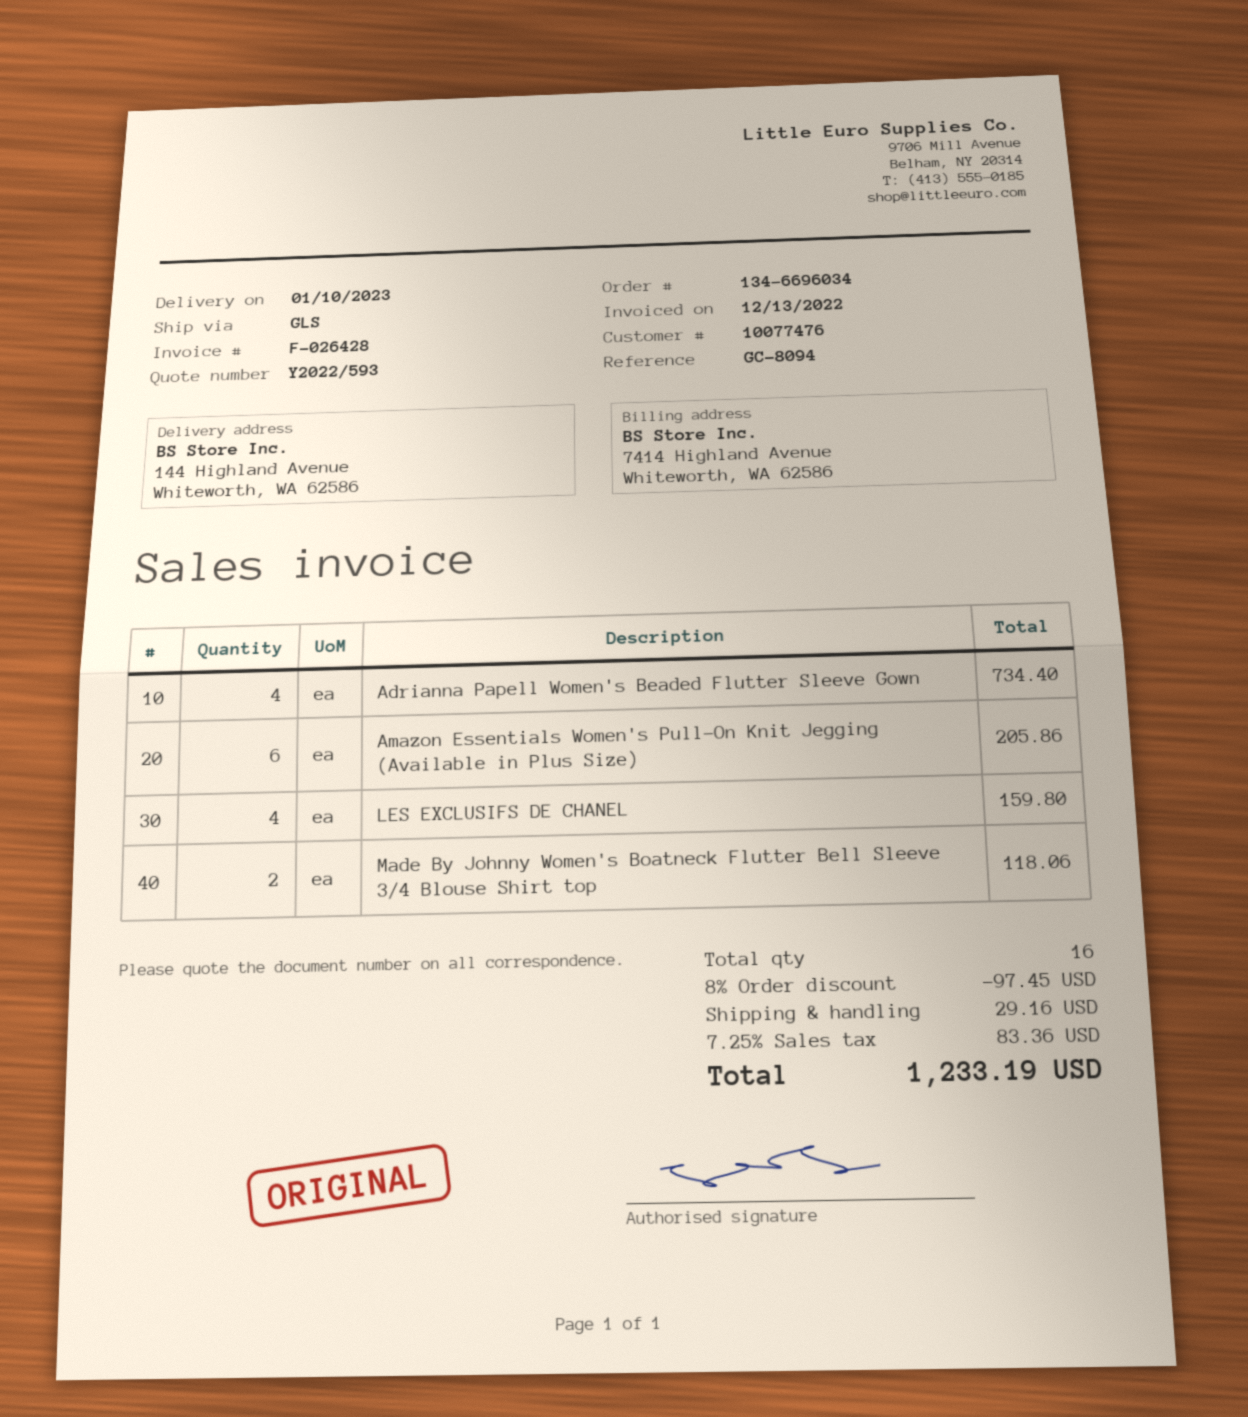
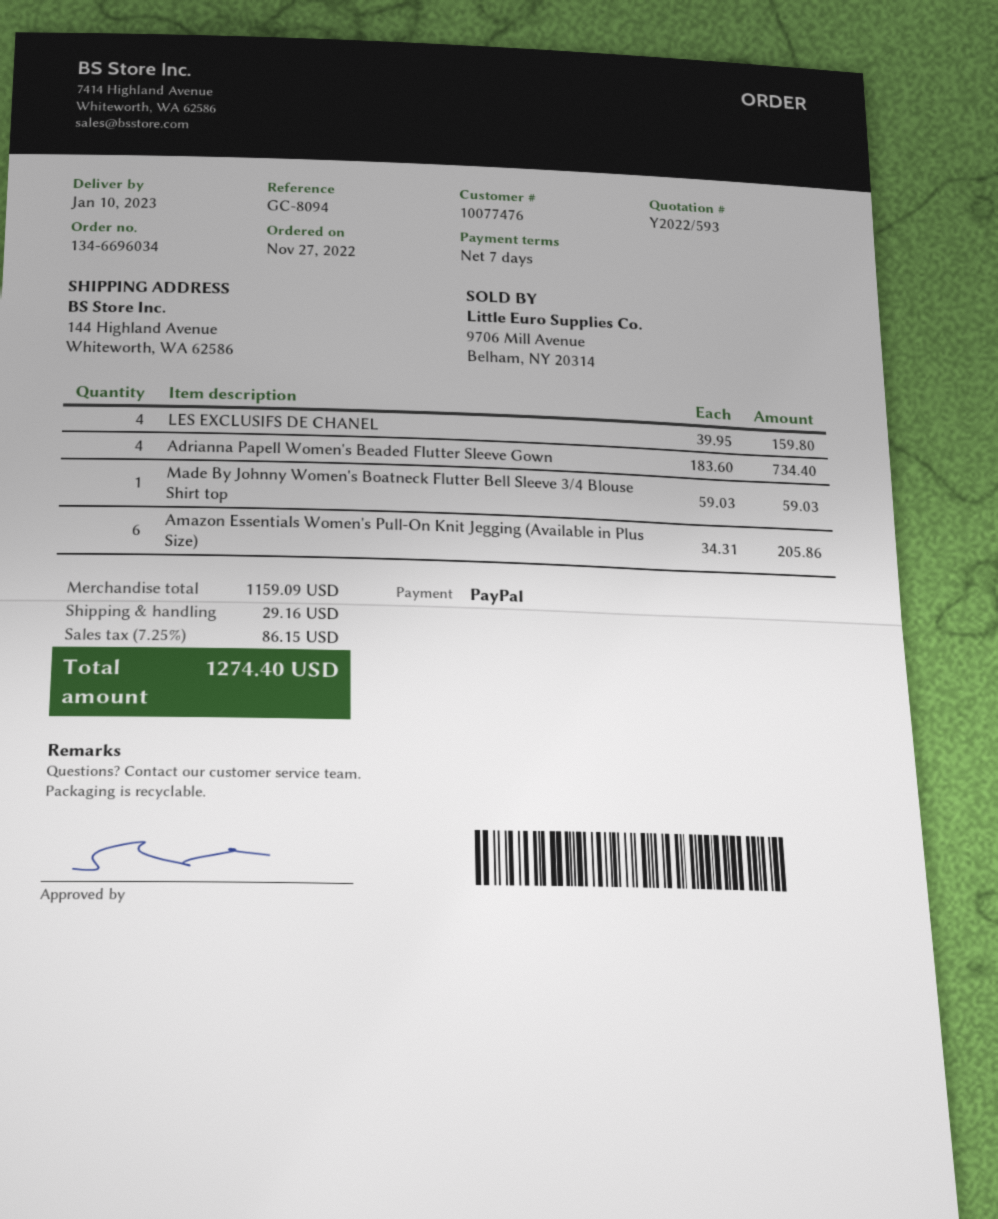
Made By Johnny Women's Boatneck Flutter Bell Sleeve 3/4 Blouse Shirt top: 2 for 118.06 -> 1 for 59.03
discount: 8% = 97.45 -> none
tax: 7.25% = 83.36 -> 7.25% = 86.15
total: 1233.19 -> 1274.40

